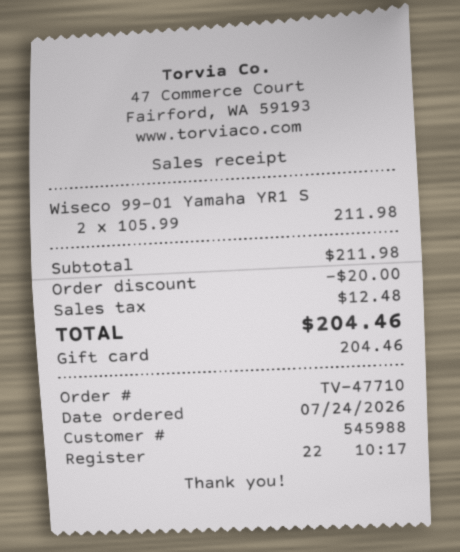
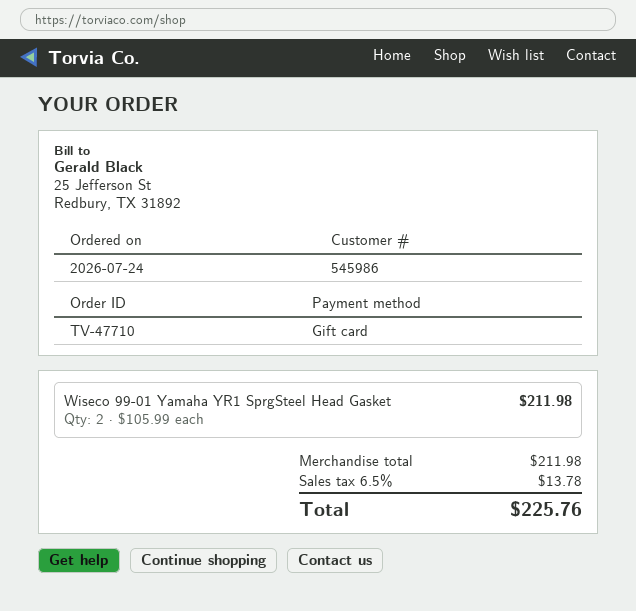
customer number: 545988 -> 545986
discount: 20.00 -> none
tax: 12.48 -> 13.78
total: 204.46 -> 225.76

